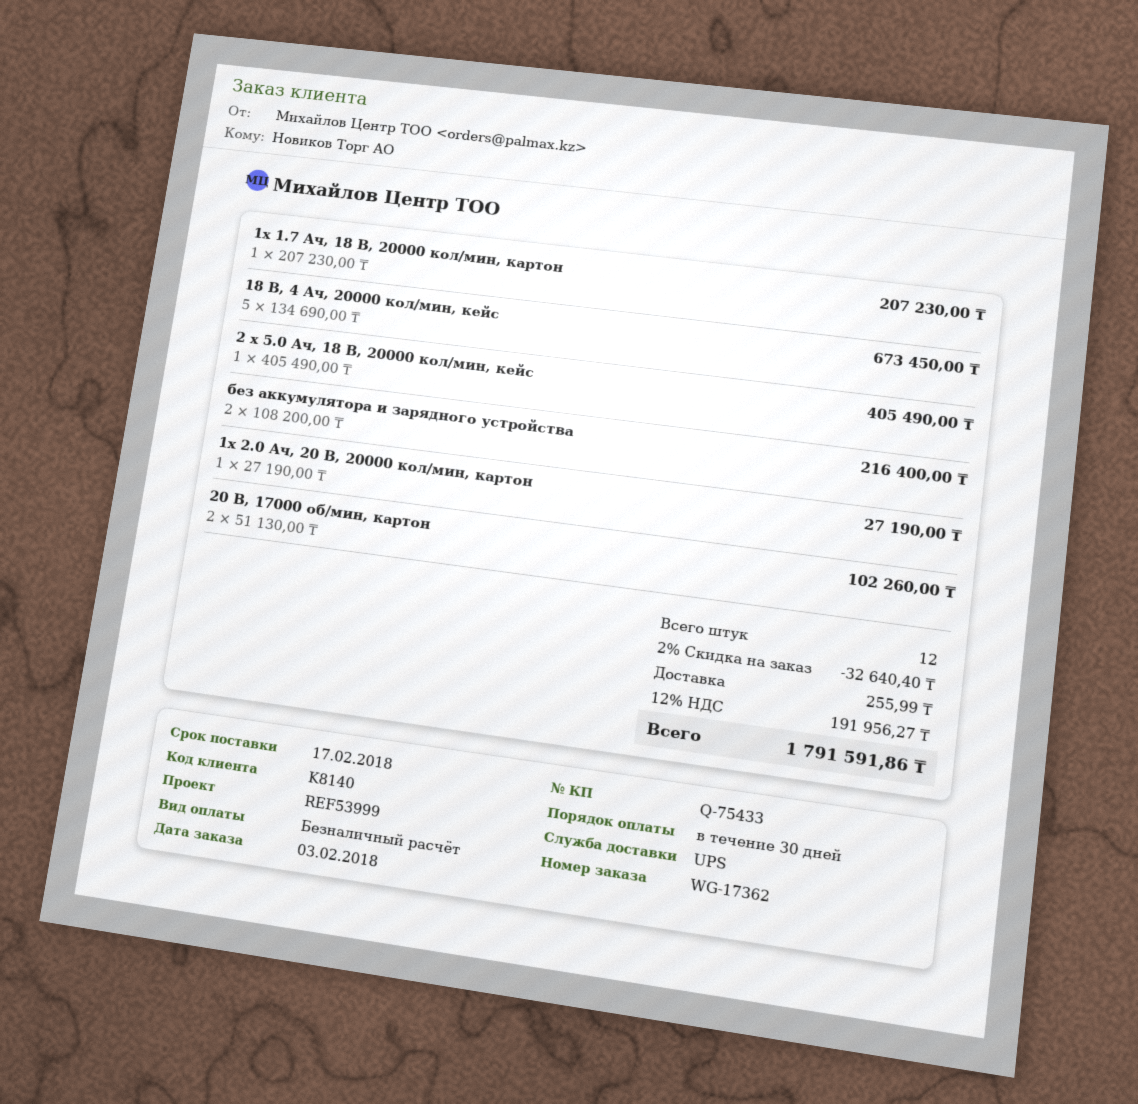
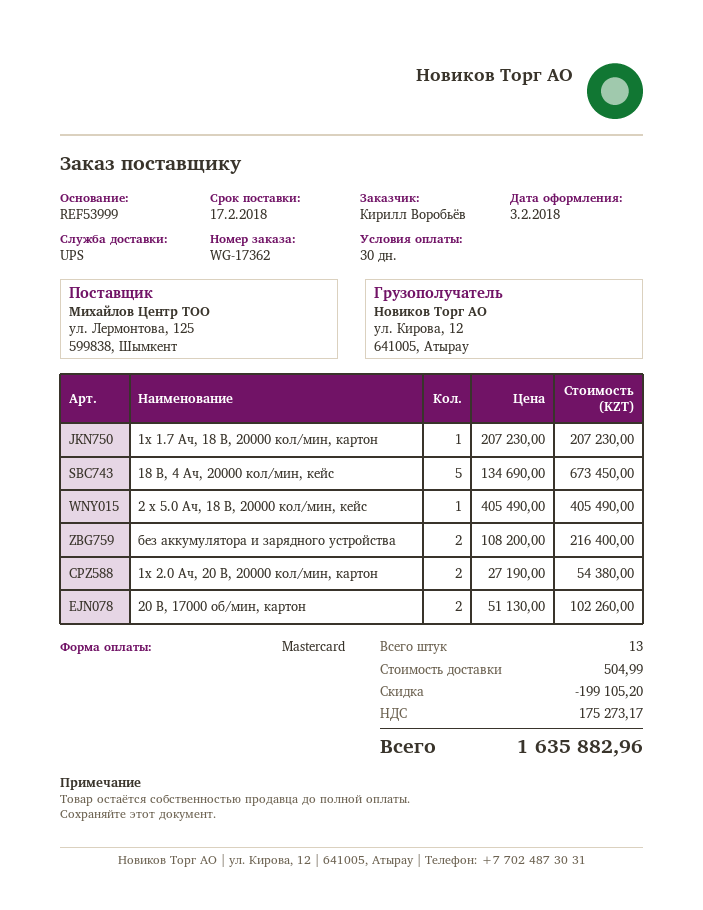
payment method: bank transfer -> Mastercard
1x 2.0 Ач, 20 В, 20000 кол/мин, картон: 1 x 27190.00 = 27190.00 -> 2 x 27190.00 = 54380.00
total quantity: 12 -> 13
discount: 32640.40 -> 199105.20
shipping: 255.99 -> 504.99
tax: 191956.27 -> 175273.17
total: 1791591.86 -> 1635882.96

